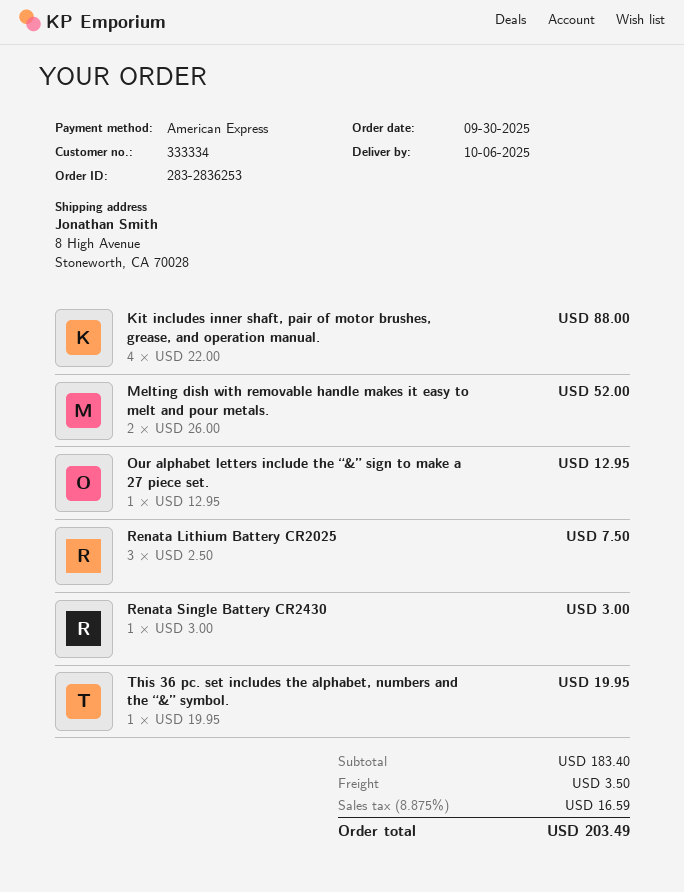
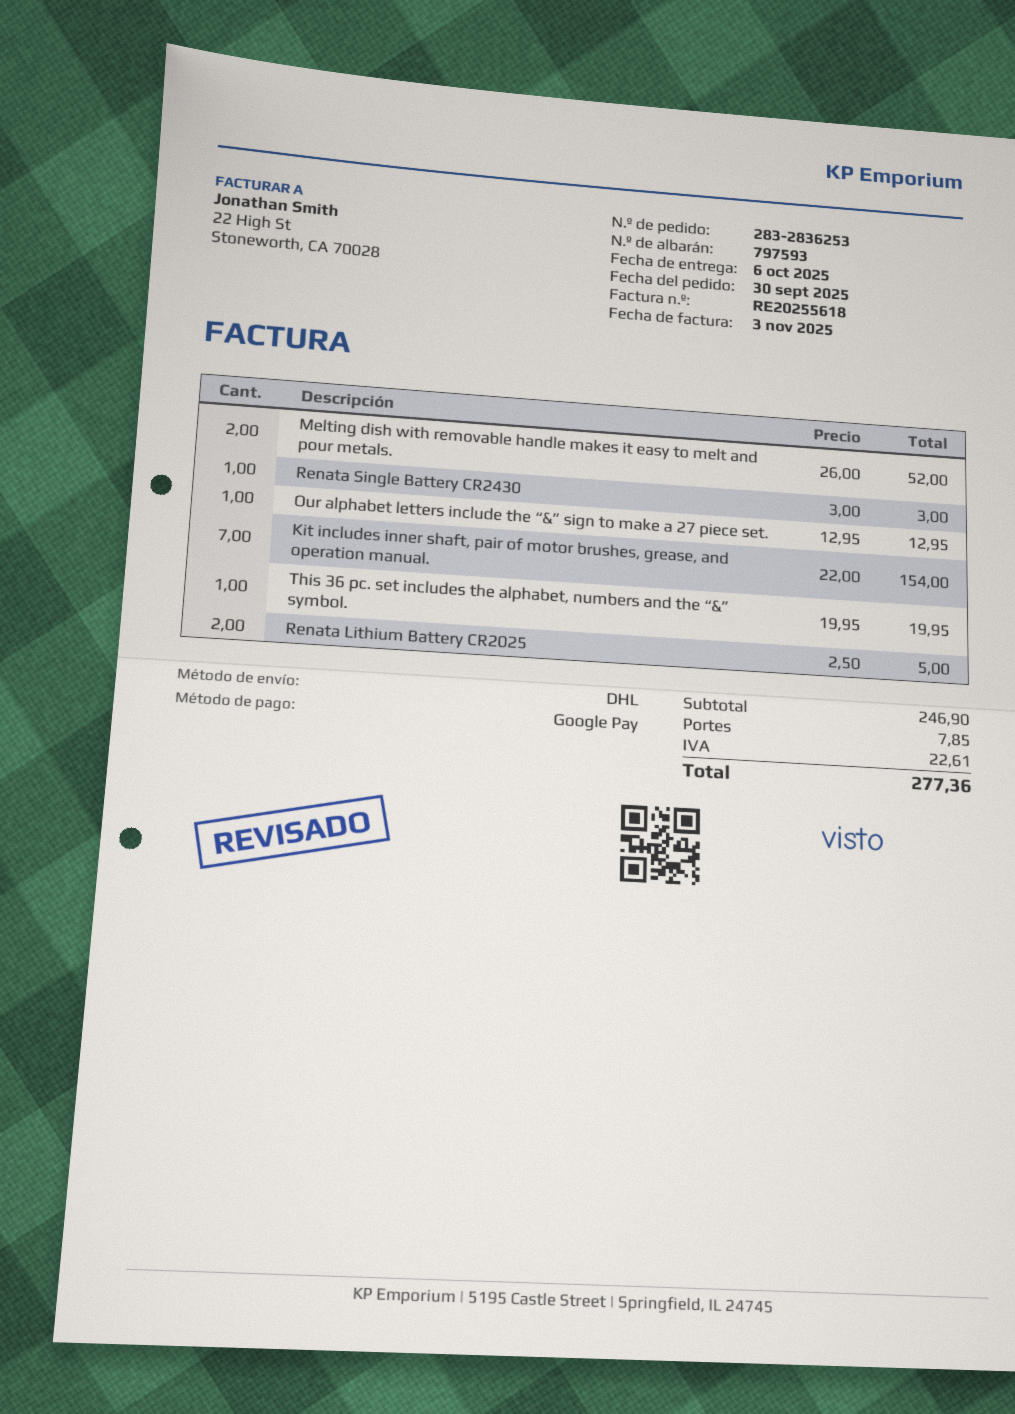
payment method: American Express -> Google Pay
Kit includes inner shaft, pair of motor brushes, grease, and operation manual.: 4 x 22.00 = 88.00 -> 7 x 22.00 = 154.00
Renata Lithium Battery CR2025: 3 x 2.50 = 7.50 -> 2 x 2.50 = 5.00
subtotal: 183.40 -> 246.90
shipping: 3.50 -> 7.85
tax: 16.59 -> 22.61
total: 203.49 -> 277.36

